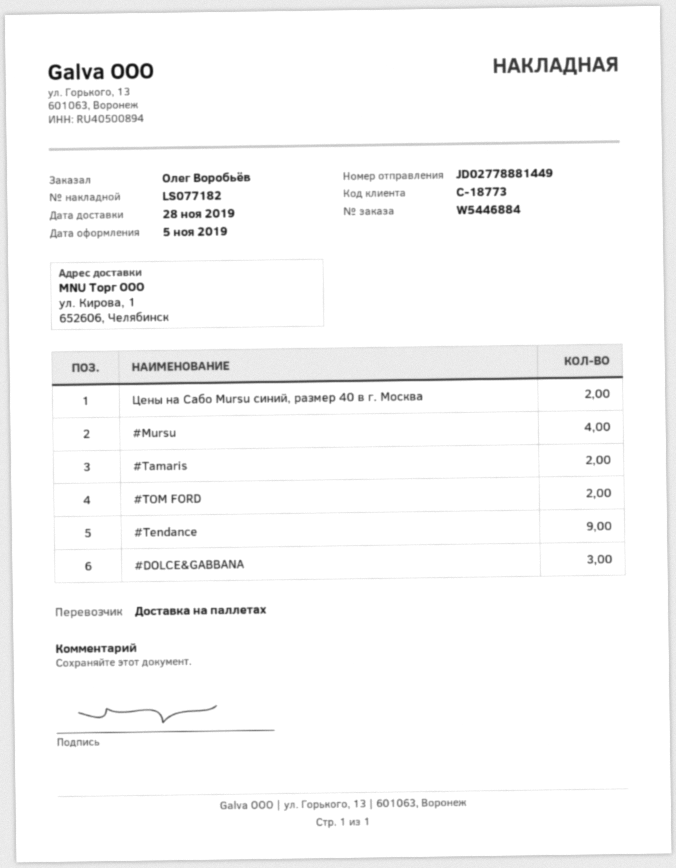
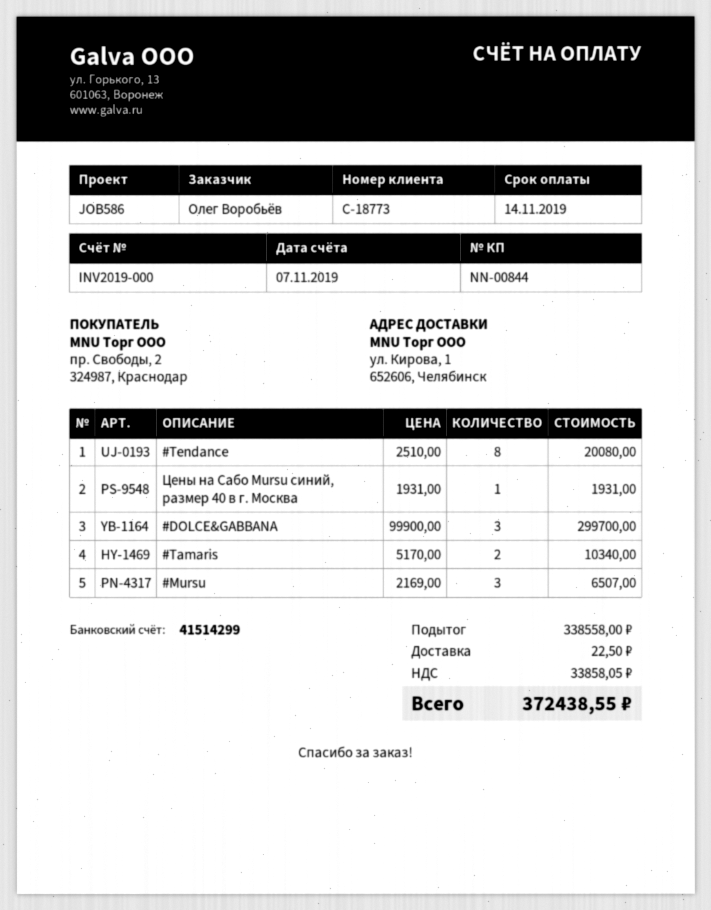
Цены на Сабо Mursu синий, размер 40 в г. Москва: 2 -> 1
#Mursu: 4 -> 3
#TOM FORD: 2 -> none
#Tendance: 9 -> 8

